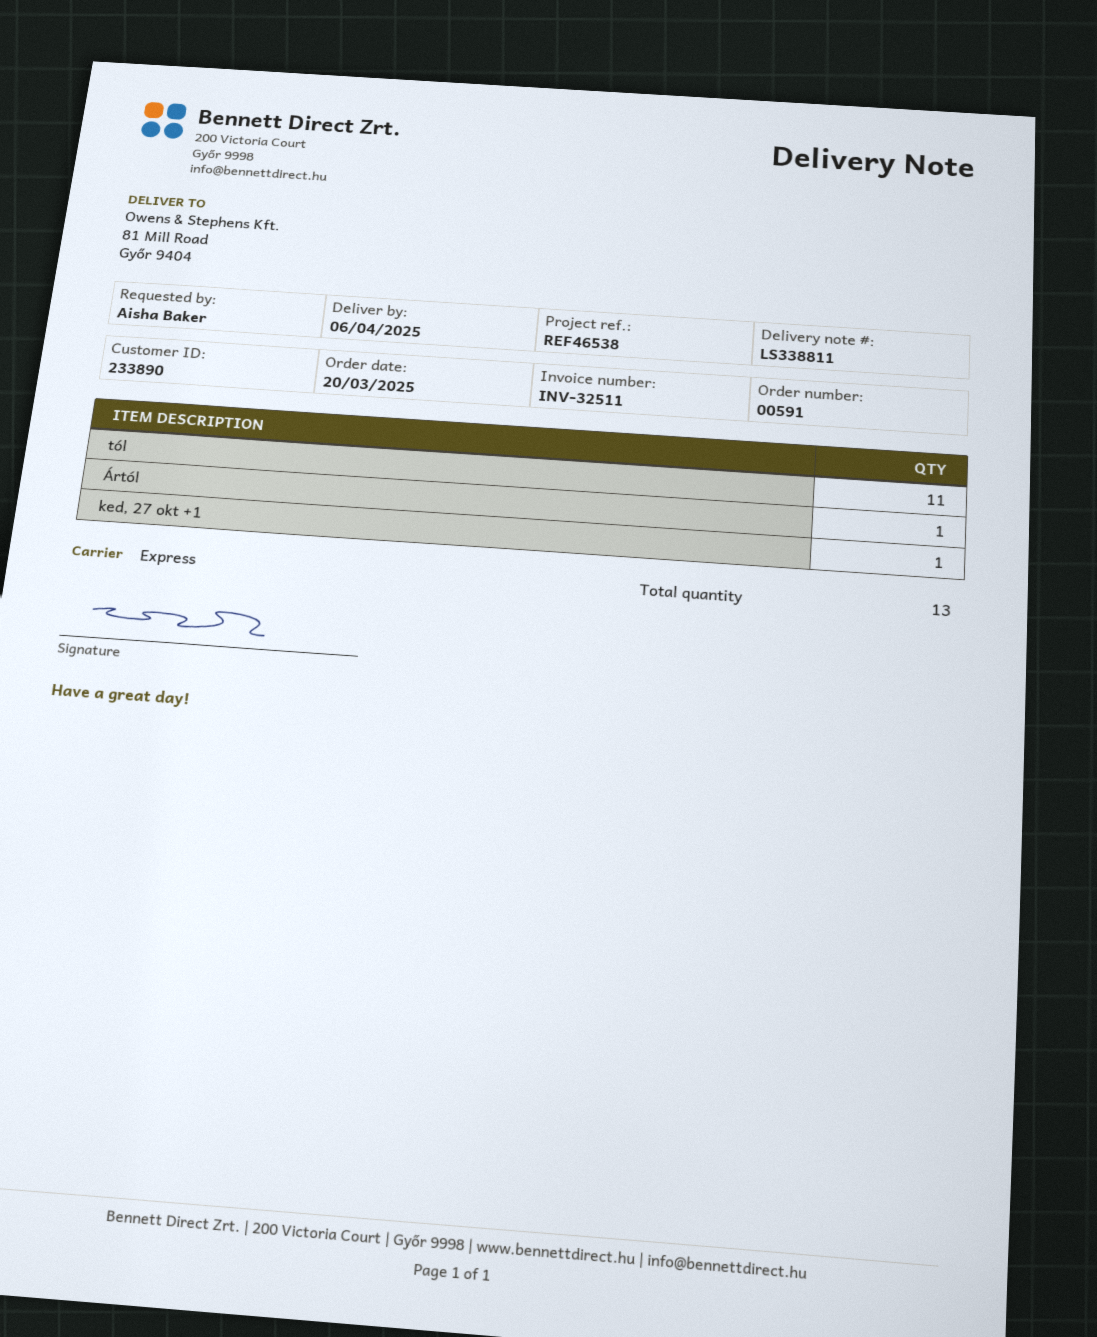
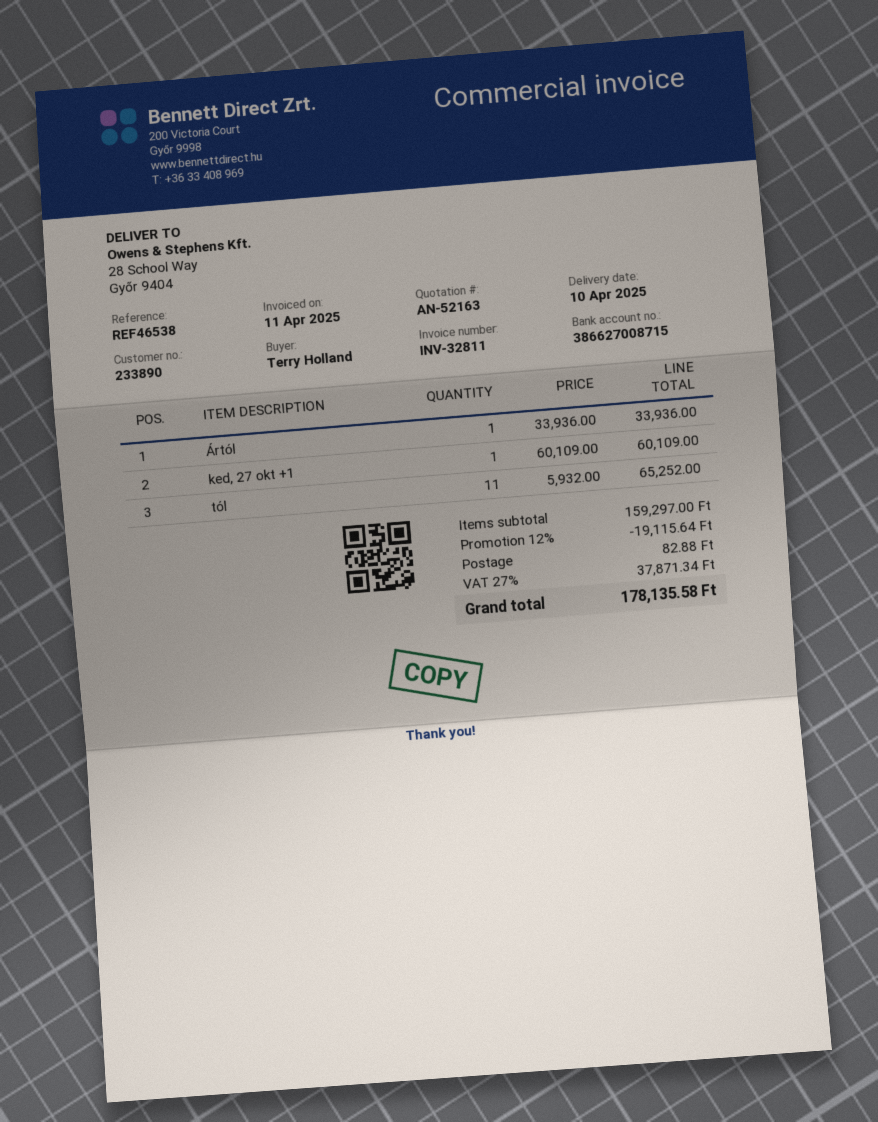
delivery date: 2025-04-06 -> 2025-04-10
invoice number: INV-32511 -> INV-32811
ordered by: Aisha Baker -> Terry Holland
ship to: 81 Mill Road, Győr 9404 -> 28 School Way, Győr 9404

